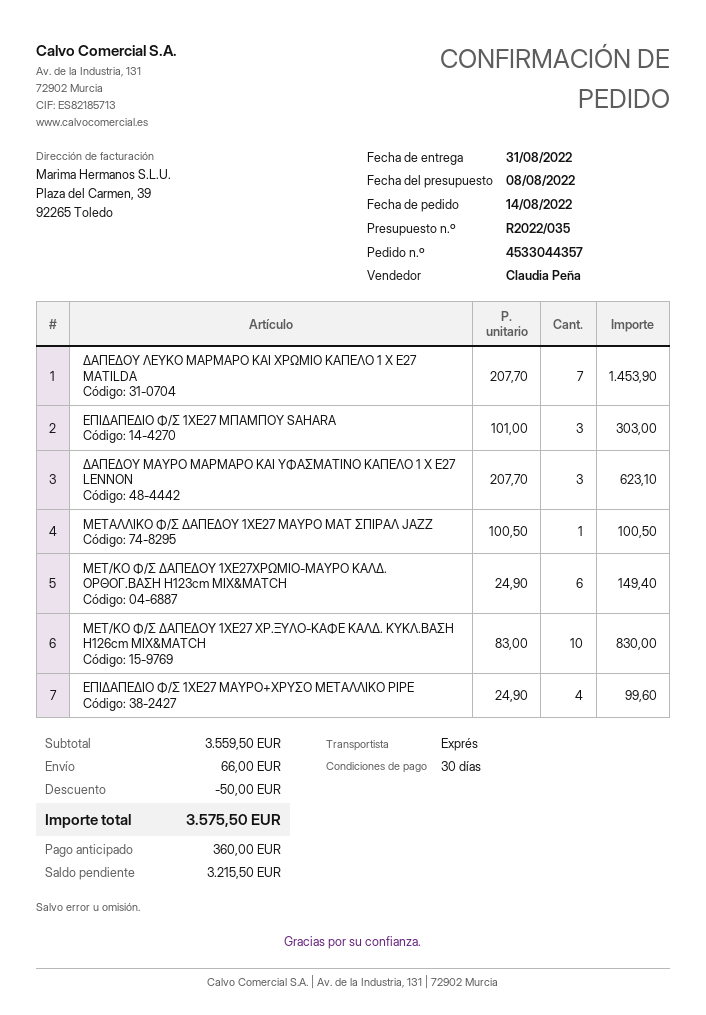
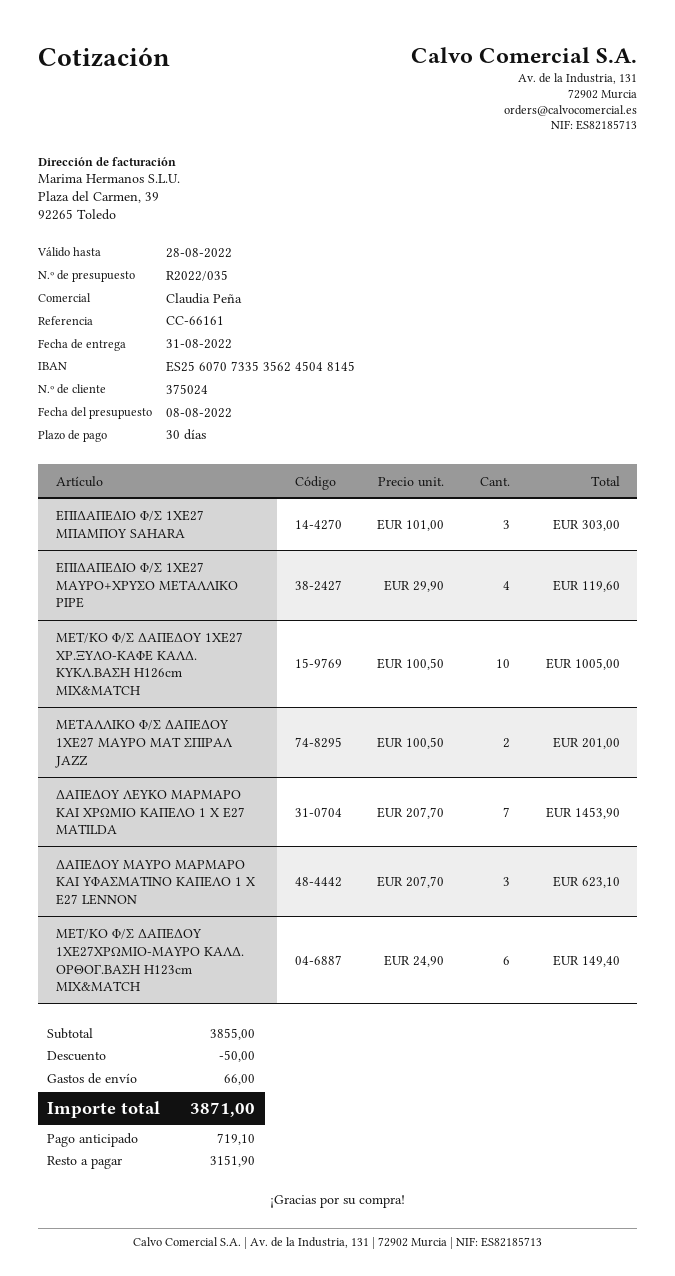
ΜΕΤΑΛΛΙΚΟ Φ/Σ ΔΑΠΕΔΟΥ 1XE27 ΜΑΥΡΟ ΜΑΤ ΣΠΙΡΑΛ JAZZ: 1 x 100.50 = 100.50 -> 2 x 100.50 = 201.00
ΜΕΤ/ΚΟ Φ/Σ ΔΑΠΕΔΟΥ 1ΧΕ27 ΧΡ.ΞΥΛΟ-ΚΑΦΕ ΚΑΛΔ. ΚΥΚΛ.ΒΑΣΗ Η126cm MIX&MATCH: 10 x 83.00 = 830.00 -> 10 x 100.50 = 1005.00
ΕΠΙΔΑΠΕΔΙΟ Φ/Σ 1ΧΕ27 ΜΑΥΡΟ+ΧΡΥΣΟ ΜΕΤΑΛΛΙΚΟ PIPE: 4 x 24.90 = 99.60 -> 4 x 29.90 = 119.60
subtotal: 3559.50 -> 3855.00
total: 3575.50 -> 3871.00
deposit: 360.00 -> 719.10
balance: 3215.50 -> 3151.90

